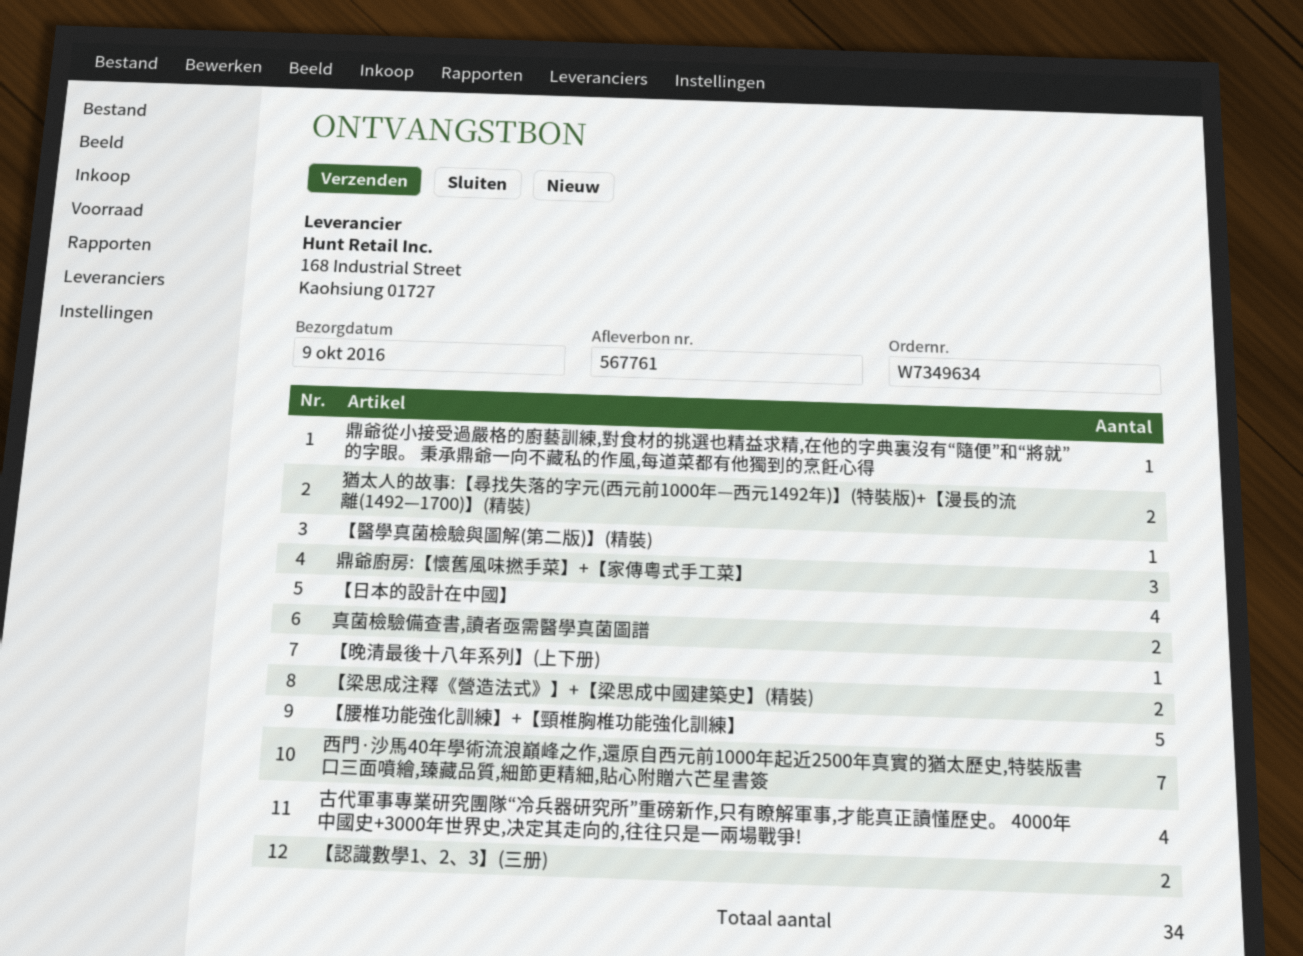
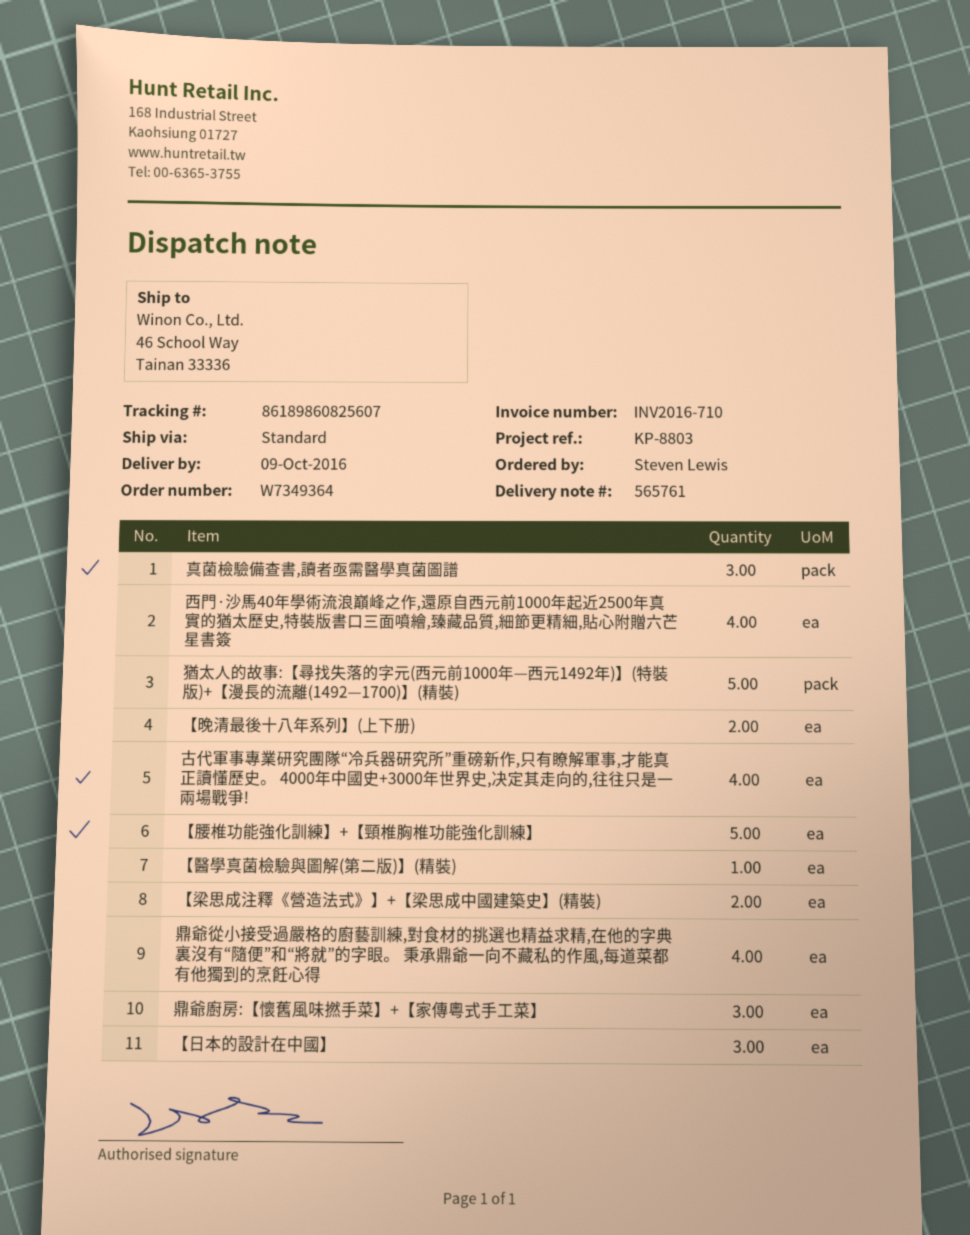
order number: W7349634 -> W7349364
delivery note number: 567761 -> 565761
鼎爺從小接受過嚴格的廚藝訓練,對食材的挑選也精益求精,在他的字典裏沒有“隨便”和“將就”的字眼。 秉承鼎爺一向不藏私的作風,每道菜都有他獨到的烹飪心得: 1 -> 4
猶太人的故事:【尋找失落的字元(西元前1000年—西元1492年)】(特裝版)+【漫長的流離(1492—1700)】(精裝): 2 -> 5
【日本的設計在中國】: 4 -> 3
真菌檢驗備查書,讀者亟需醫學真菌圖譜: 2 -> 3
【晚清最後十八年系列】(上下册): 1 -> 2
西門·沙馬40年學術流浪巔峰之作,還原自西元前1000年起近2500年真實的猶太歷史,特裝版書口三面噴繪,臻藏品質,細節更精細,貼心附贈六芒星書簽: 7 -> 4
【認識數學1、2、3】(三册): 2 -> none

